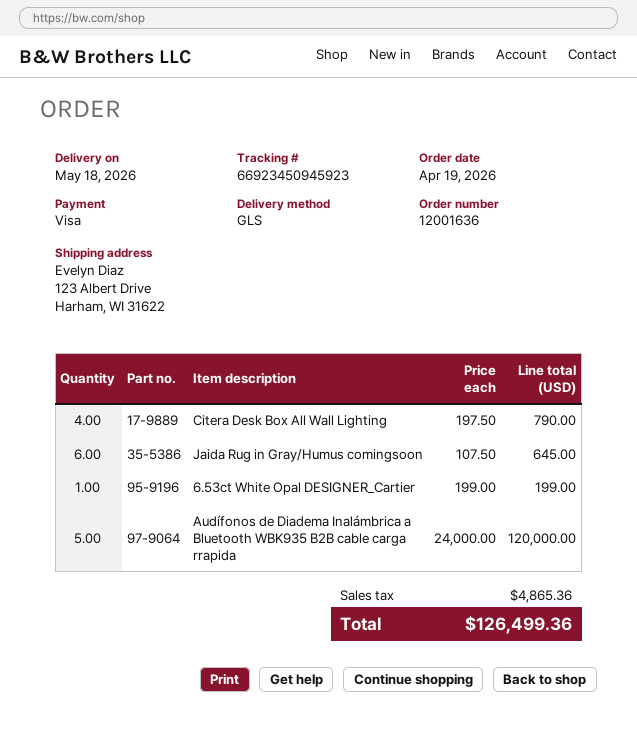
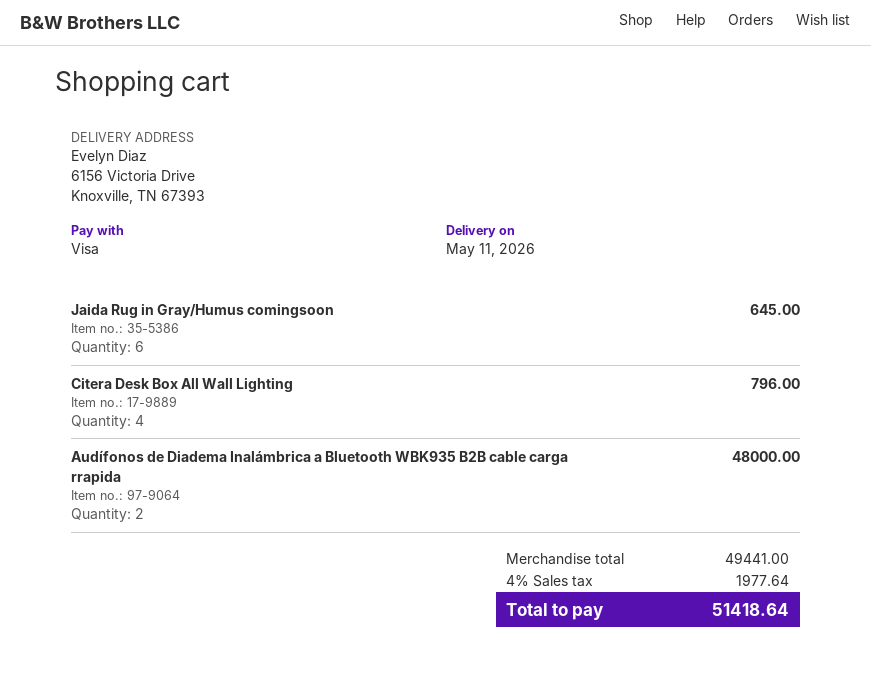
delivery date: 2026-05-18 -> 2026-05-11
ship to: 123 Albert Drive, Harham, WI 31622 -> 6156 Victoria Drive, Knoxville, TN 67393
Citera Desk Box All Wall Lighting: 4 for 790.00 -> 4 for 796.00
6.53ct White Opal DESIGNER_Cartier: 1 for 199.00 -> none
Audífonos de Diadema Inalámbrica a Bluetooth WBK935 B2B cable carga rrapida: 5 for 120000.00 -> 2 for 48000.00
tax: 4865.36 -> 1977.64
total: 126499.36 -> 51418.64

